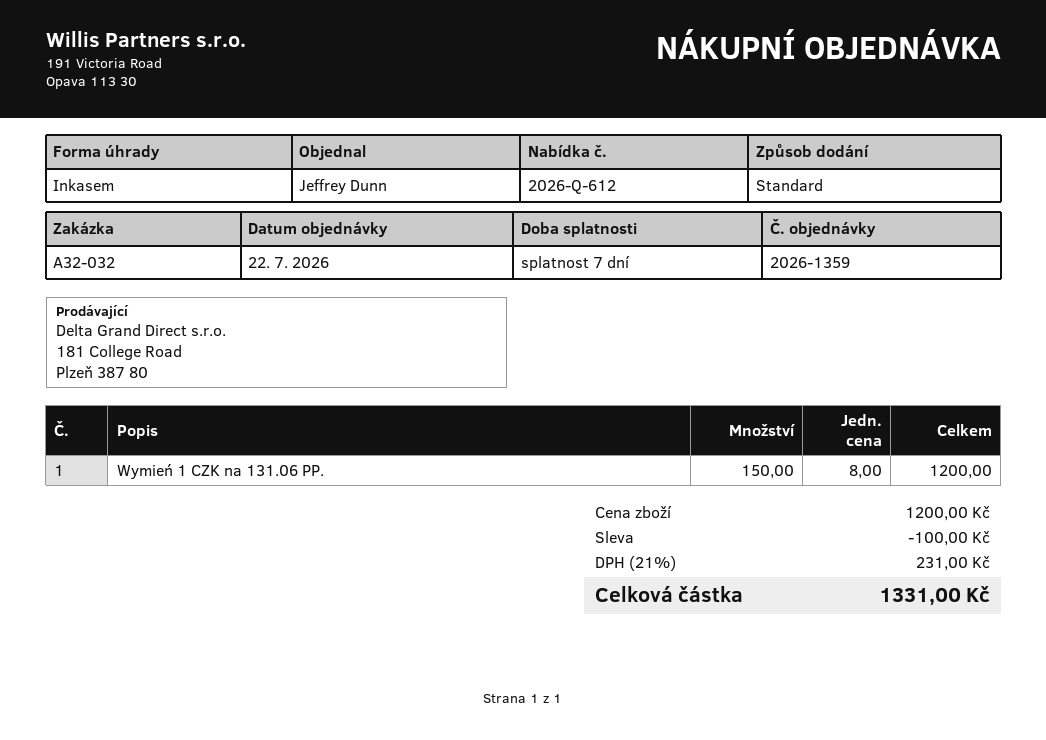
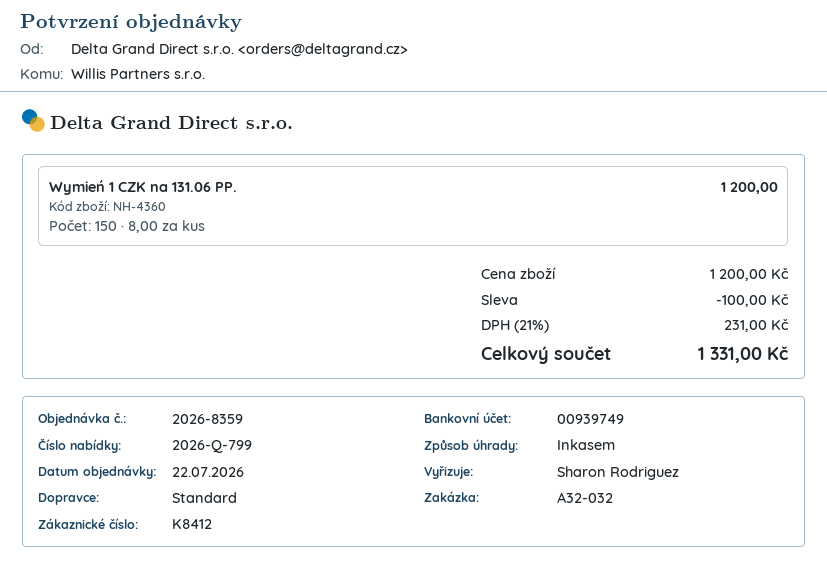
quote number: 2026-Q-612 -> 2026-Q-799
order number: 2026-1359 -> 2026-8359

